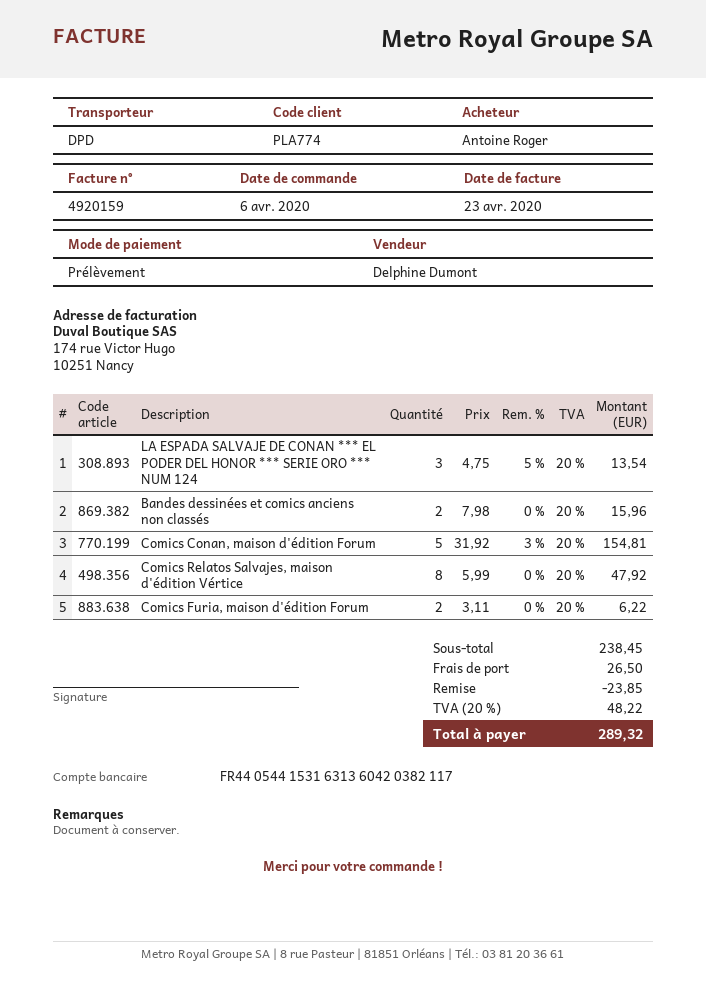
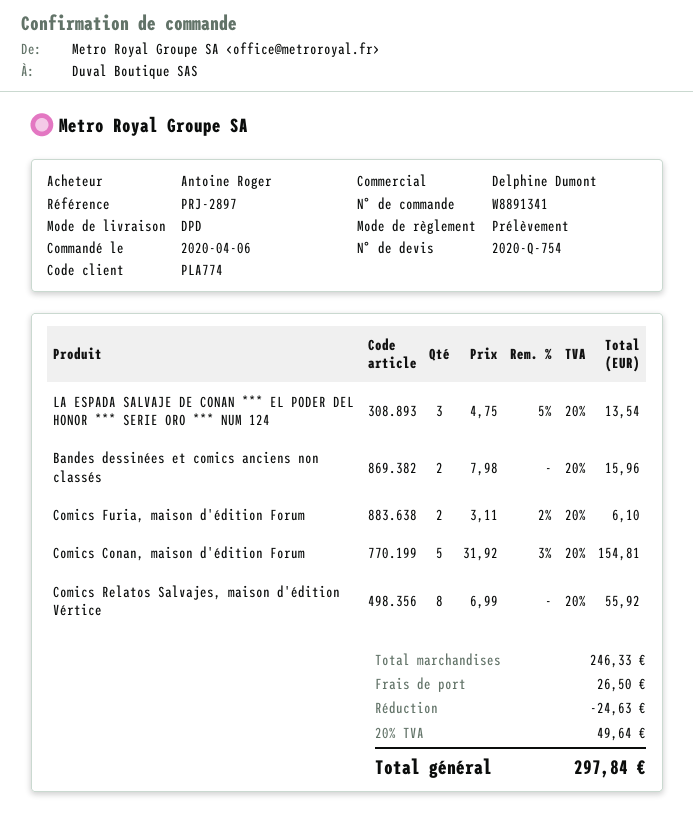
Comics Relatos Salvajes, maison d'édition Vértice: 8 x 5.99 = 47.92 -> 8 x 6.99 = 55.92
Comics Furia, maison d'édition Forum: 2 x 3.11 = 6.22 -> 2 x 3.11 - 2% = 6.10
subtotal: 238.45 -> 246.33
discount: 23.85 -> 24.63
tax: 20% = 48.22 -> 20% = 49.64
total: 289.32 -> 297.84

